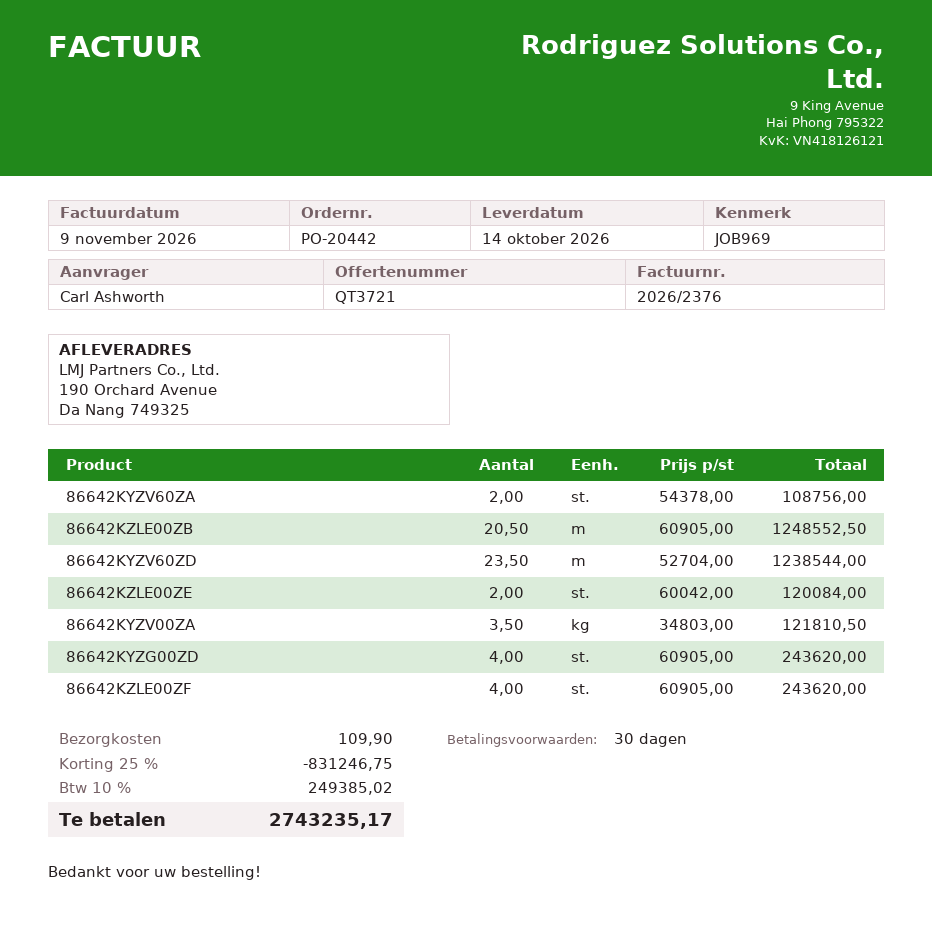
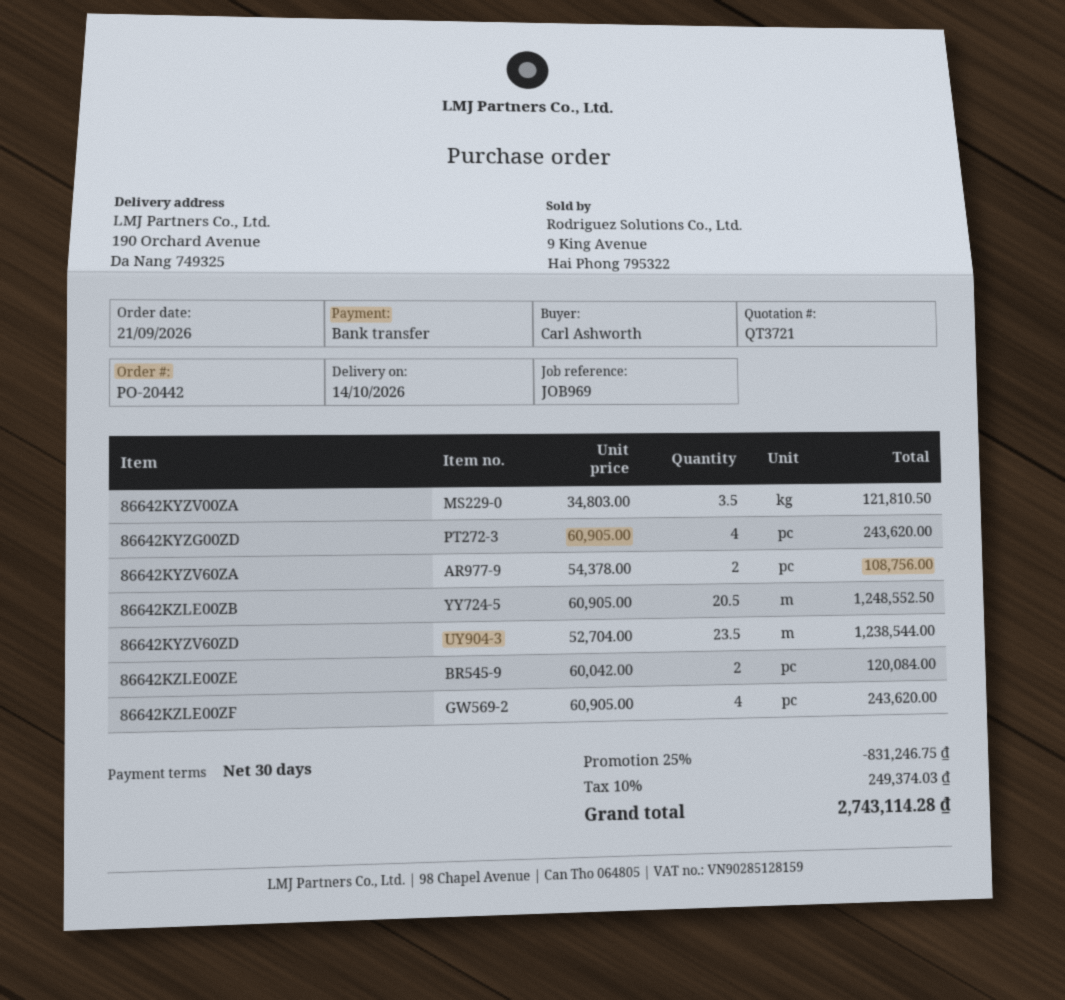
shipping: 109.90 -> none
tax: 10% = 249385.02 -> 10% = 249374.03
total: 2743235.17 -> 2743114.28

